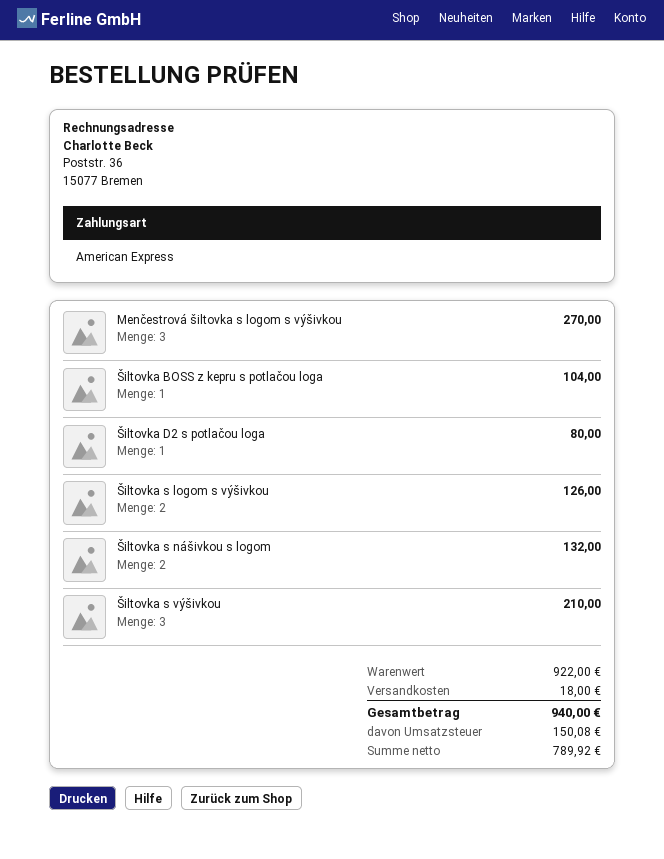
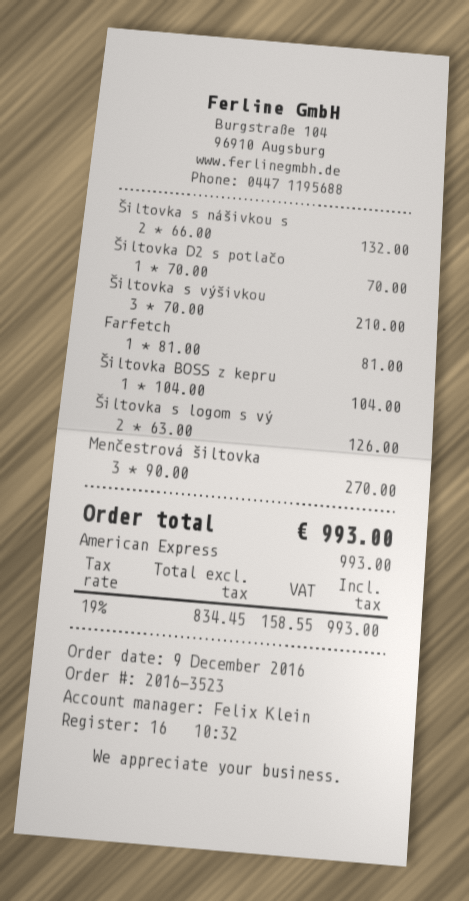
Šiltovka D2 s potlačou loga: 1 for 80.00 -> 1 for 70.00
Farfetch: none -> 1 for 81.00
shipping: 18.00 -> none
net: 789.92 -> 834.45
tax: 150.08 -> 158.55
total: 940.00 -> 993.00

